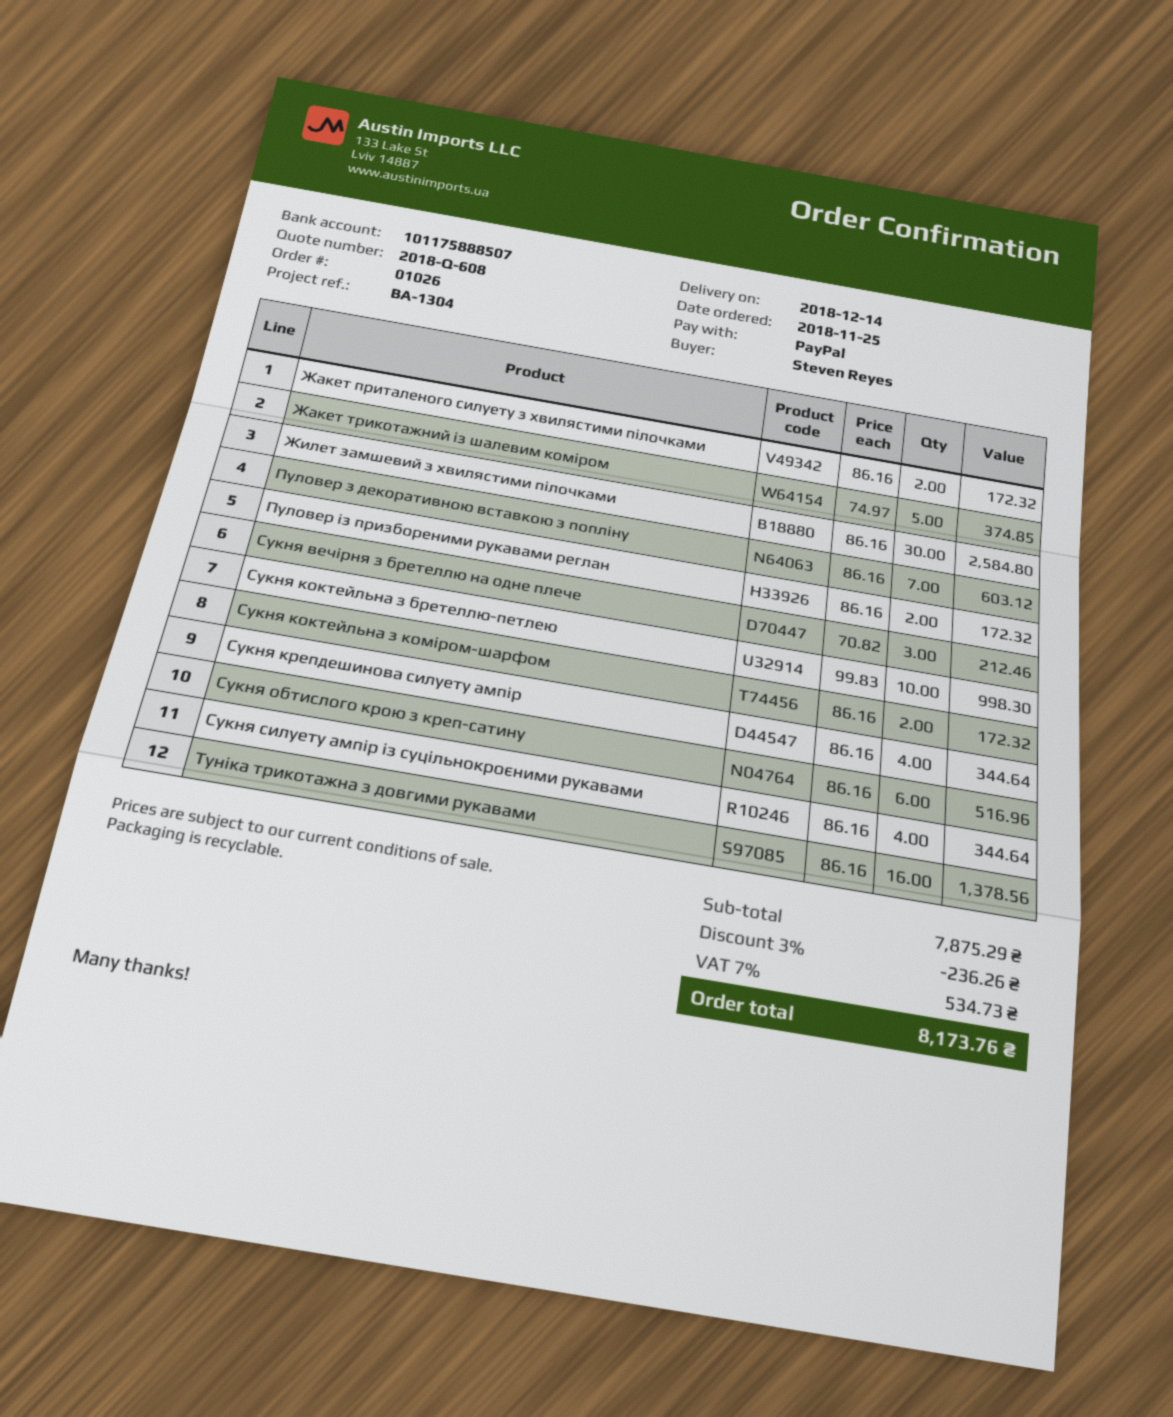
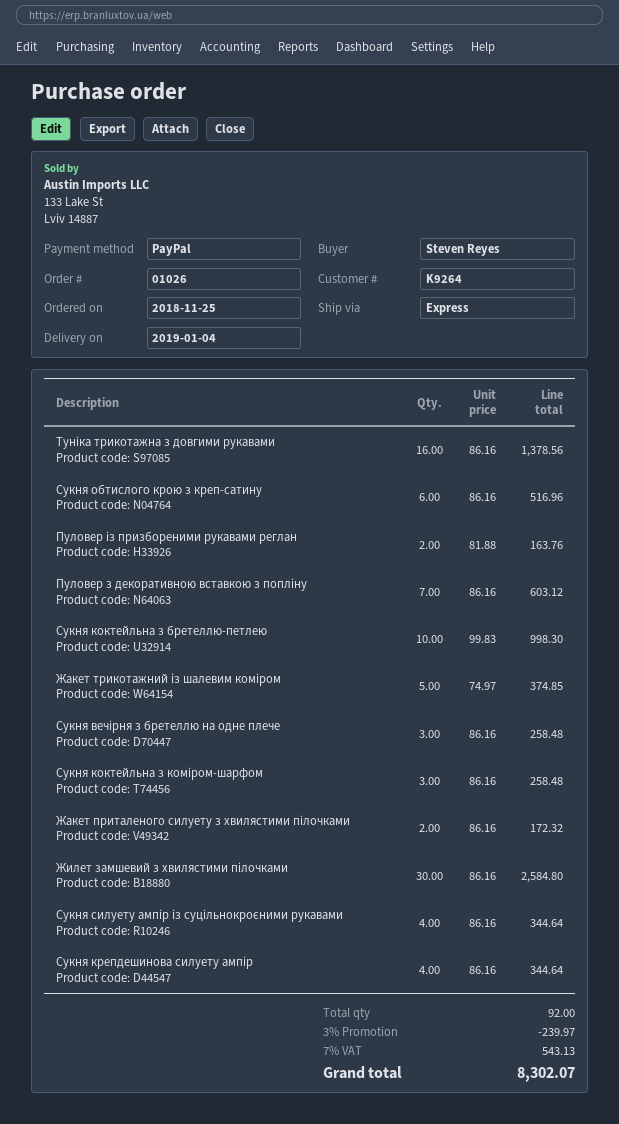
delivery date: 2018-12-14 -> 2019-01-04
Пуловер із призбореними рукавами реглан: 2 x 86.16 = 172.32 -> 2 x 81.88 = 163.76
Сукня вечірня з бретеллю на одне плече: 3 x 70.82 = 212.46 -> 3 x 86.16 = 258.48
Сукня коктейльна з коміром-шарфом: 2 x 86.16 = 172.32 -> 3 x 86.16 = 258.48
discount: 3% = 236.26 -> 3% = 239.97
tax: 7% = 534.73 -> 7% = 543.13
total: 8173.76 -> 8302.07

